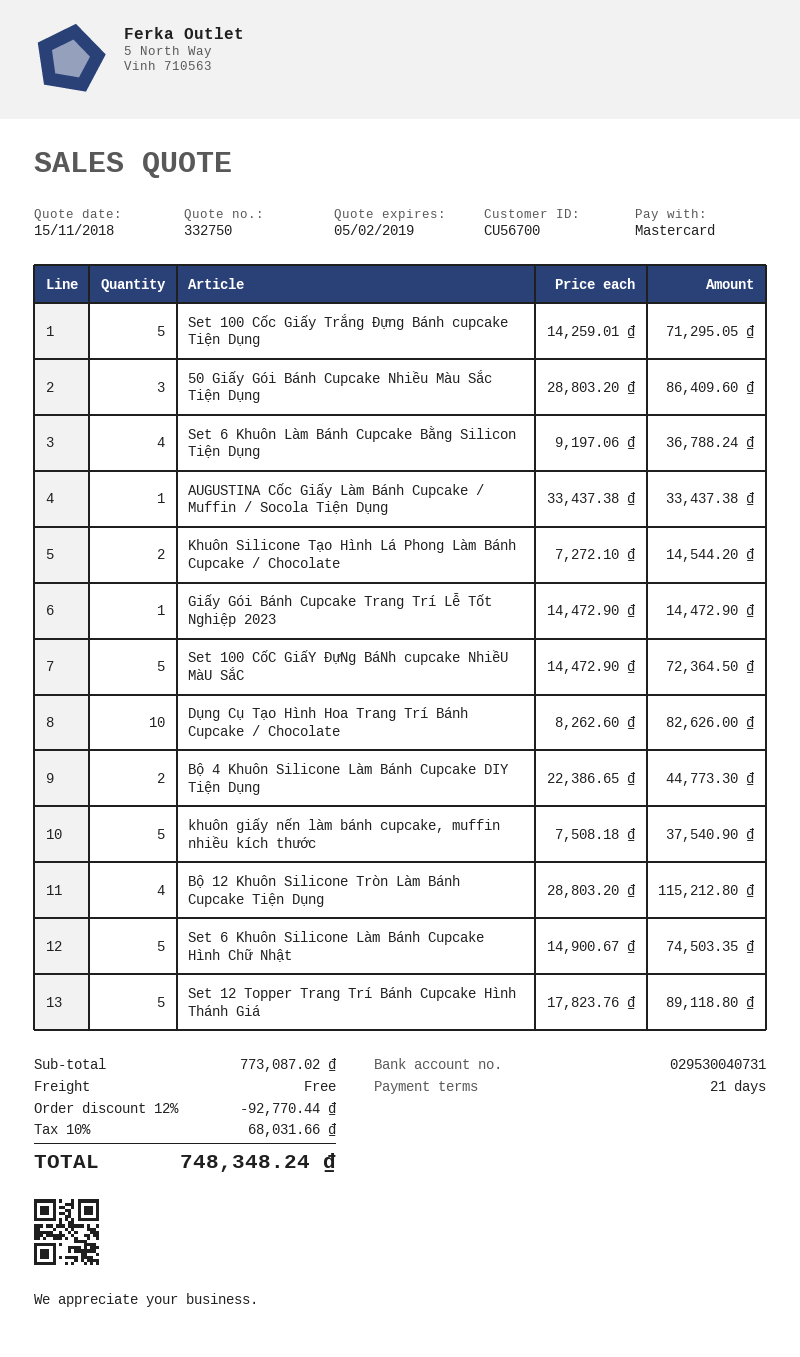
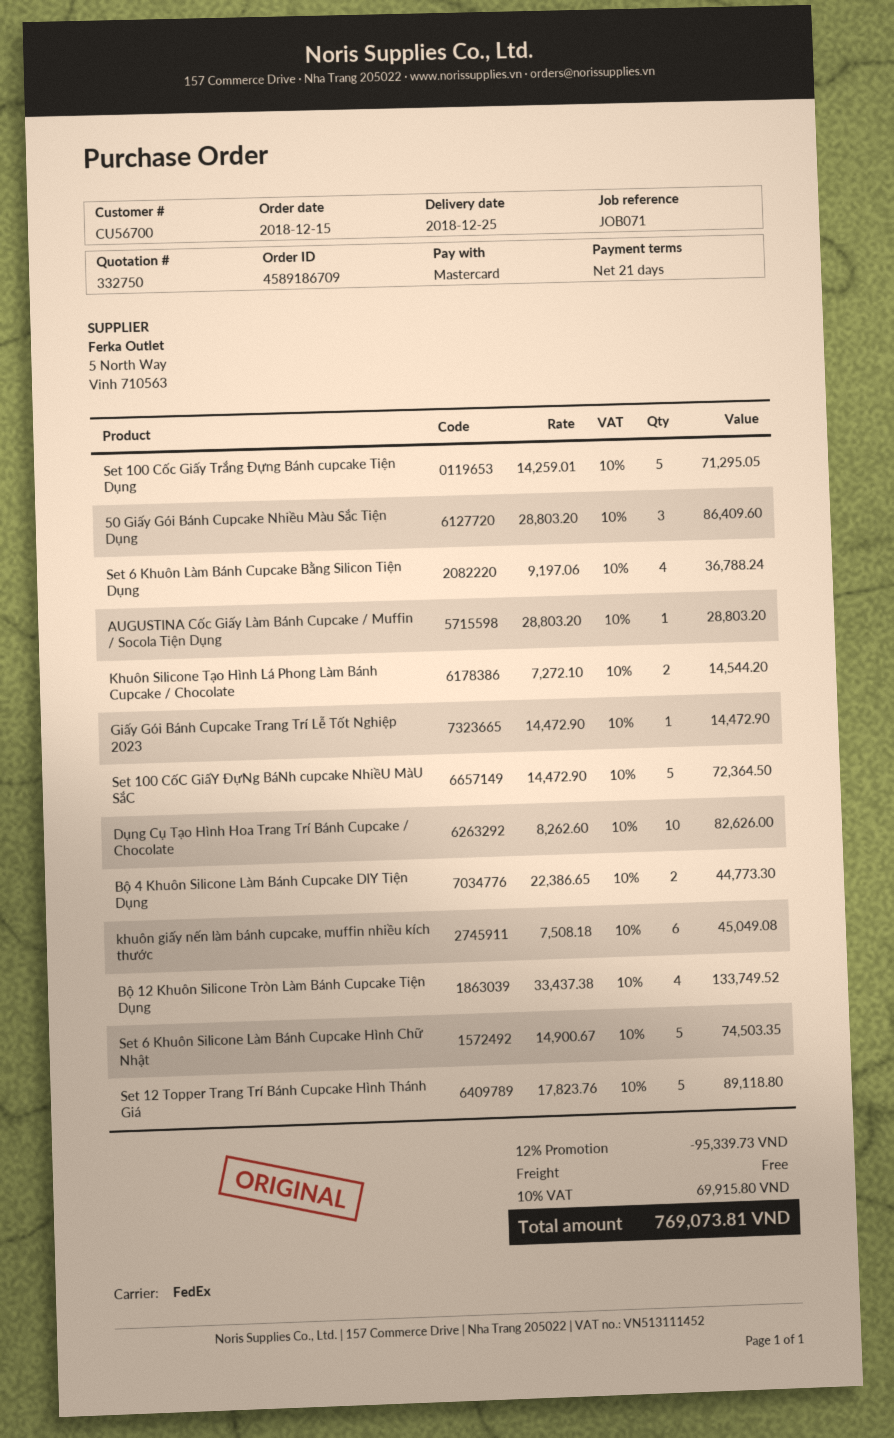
AUGUSTINA Cốc Giấy Làm Bánh Cupcake / Muffin / Socola Tiện Dụng: 1 x 33437.38 = 33437.38 -> 1 x 28803.20 = 28803.20
khuôn giấy nến làm bánh cupcake, muffin nhiều kích thước: 5 x 7508.18 = 37540.90 -> 6 x 7508.18 = 45049.08
Bộ 12 Khuôn Silicone Tròn Làm Bánh Cupcake Tiện Dụng: 4 x 28803.20 = 115212.80 -> 4 x 33437.38 = 133749.52
discount: 12% = 92770.44 -> 12% = 95339.73
tax: 10% = 68031.66 -> 10% = 69915.80
total: 748348.24 -> 769073.81

